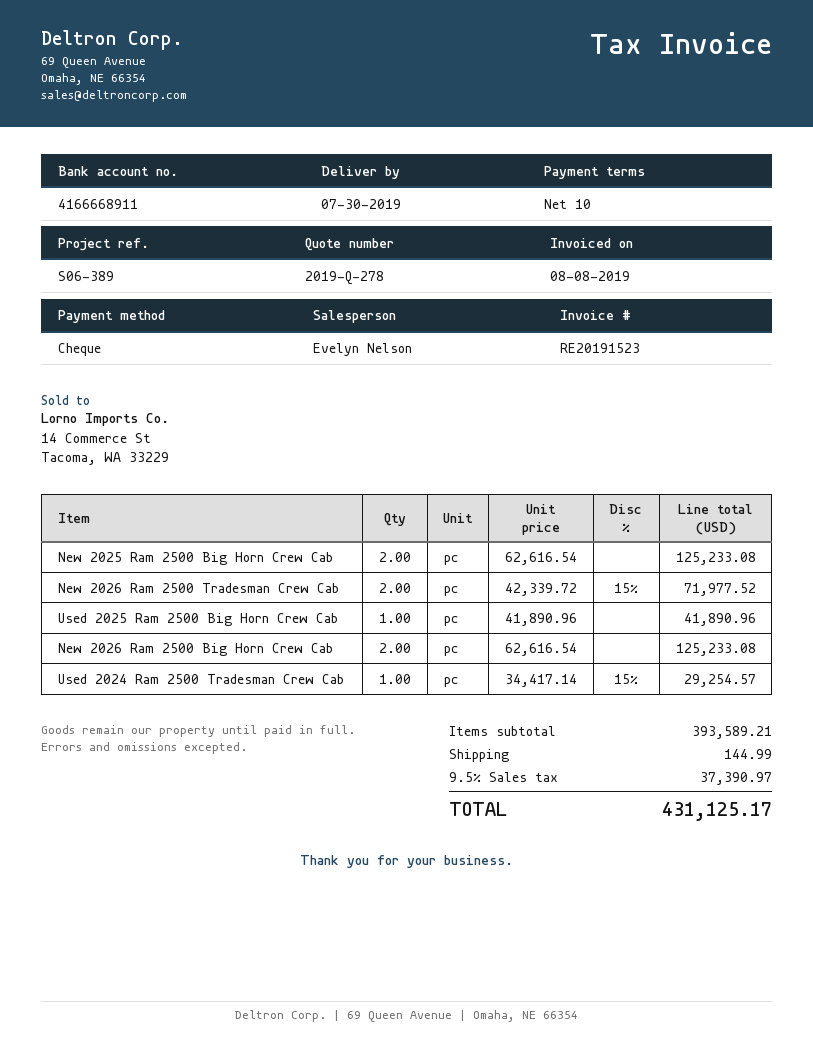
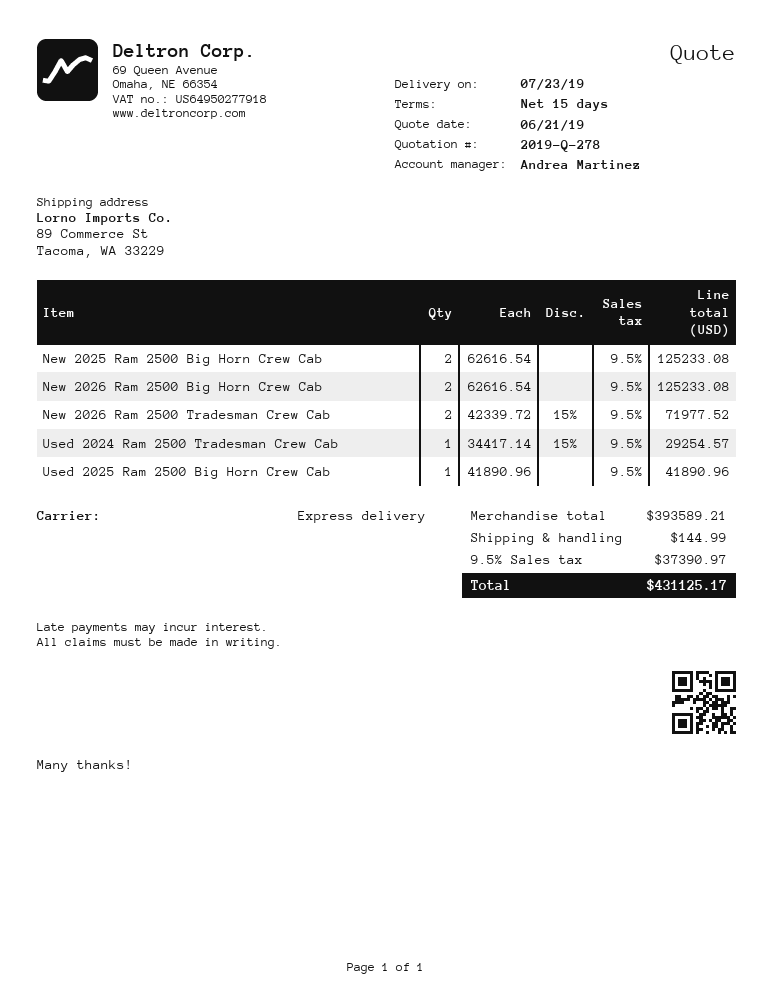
delivery date: 2019-07-30 -> 2019-07-23
payment terms: 10 days -> 15 days
sales rep: Evelyn Nelson -> Andrea Martinez

